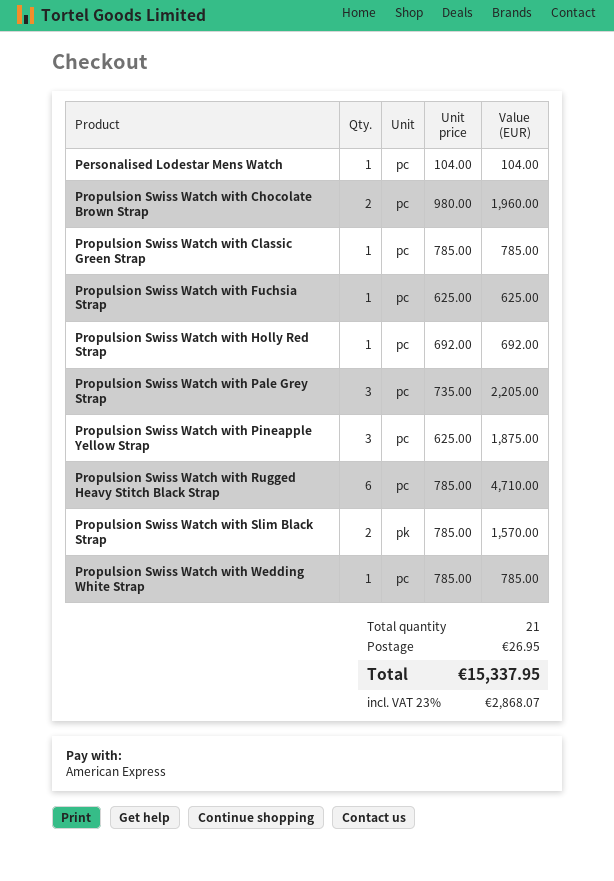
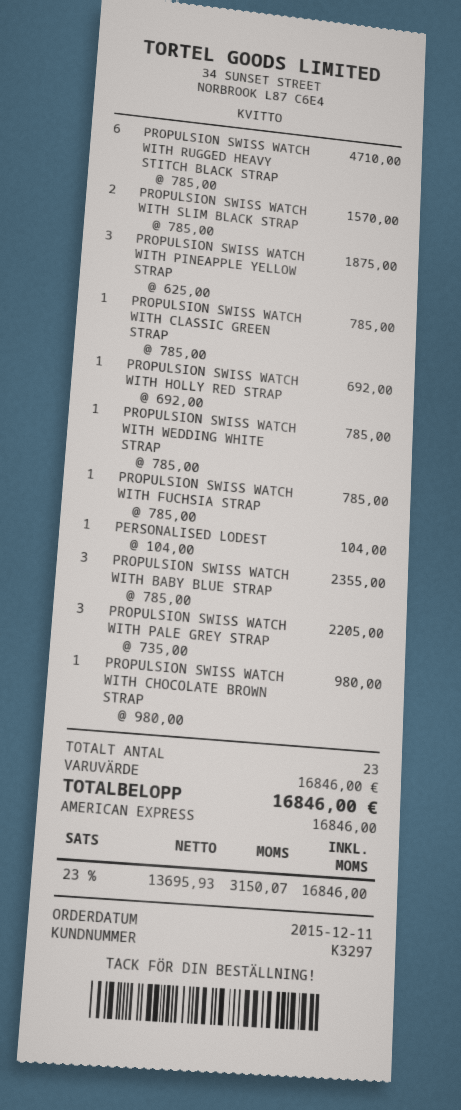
Propulsion Swiss Watch with Chocolate Brown Strap: 2 x 980.00 = 1960.00 -> 1 x 980.00 = 980.00
Propulsion Swiss Watch with Fuchsia Strap: 1 x 625.00 = 625.00 -> 1 x 785.00 = 785.00
PROPULSION SWISS WATCH WITH BABY BLUE STRAP: none -> 3 x 785.00 = 2355.00
total quantity: 21 -> 23
shipping: 26.95 -> none
tax: 23% = 2868.07 -> 23% = 3150.07
total: 15337.95 -> 16846.00

